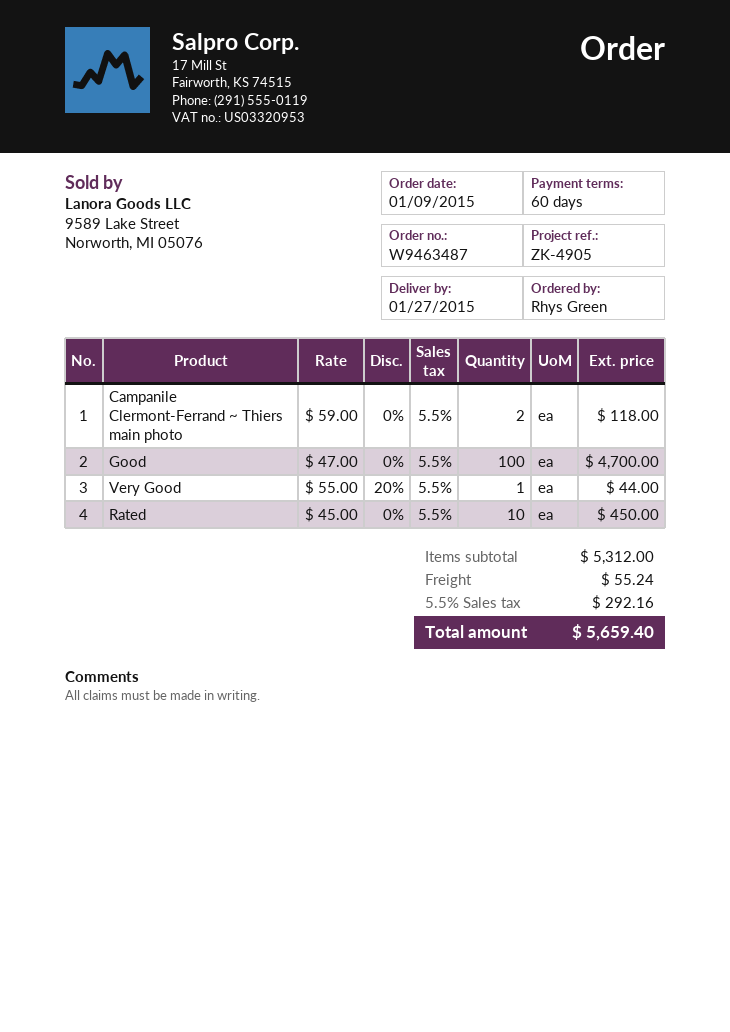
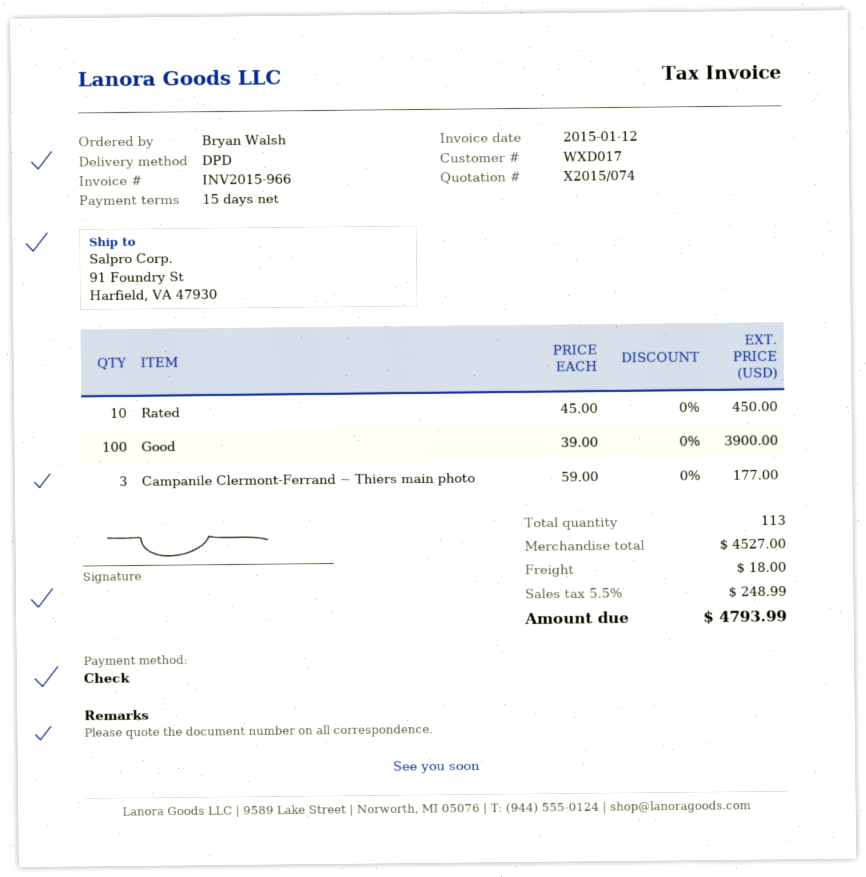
payment terms: 60 days -> 15 days
ordered by: Rhys Green -> Bryan Walsh
Campanile Clermont-Ferrand ~ Thiers main photo: 2 x 59.00 = 118.00 -> 3 x 59.00 = 177.00
Good: 100 x 47.00 = 4700.00 -> 100 x 39.00 = 3900.00
Very Good: 1 x 55.00 - 20% = 44.00 -> none
subtotal: 5312.00 -> 4527.00
shipping: 55.24 -> 18.00
tax: 5.5% = 292.16 -> 5.5% = 248.99
total: 5659.40 -> 4793.99

